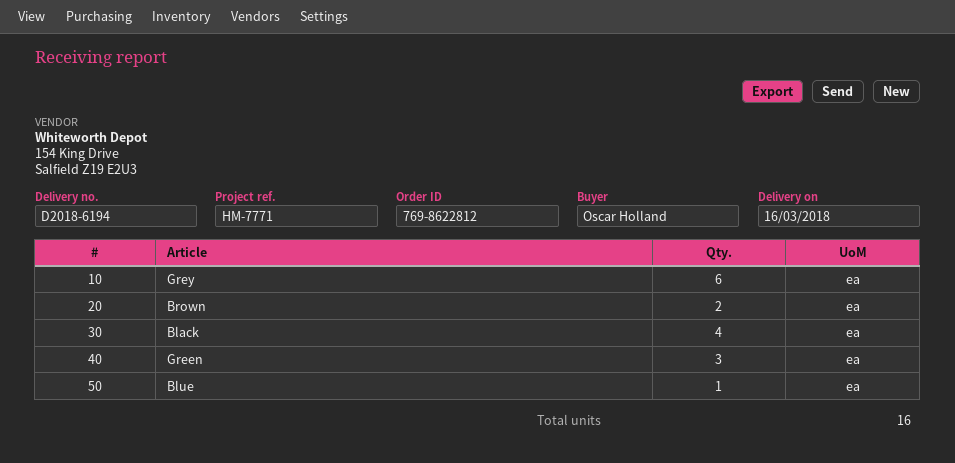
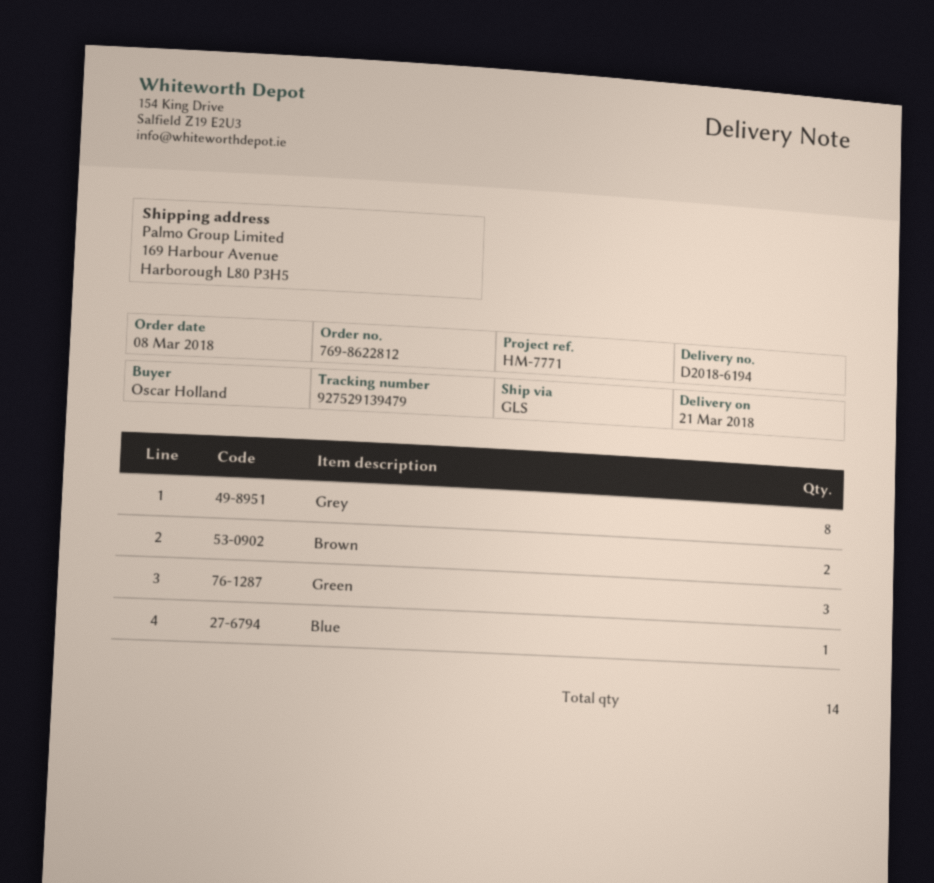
delivery date: 2018-03-16 -> 2018-03-21
Grey: 6 -> 8
Black: 4 -> none
total quantity: 16 -> 14

